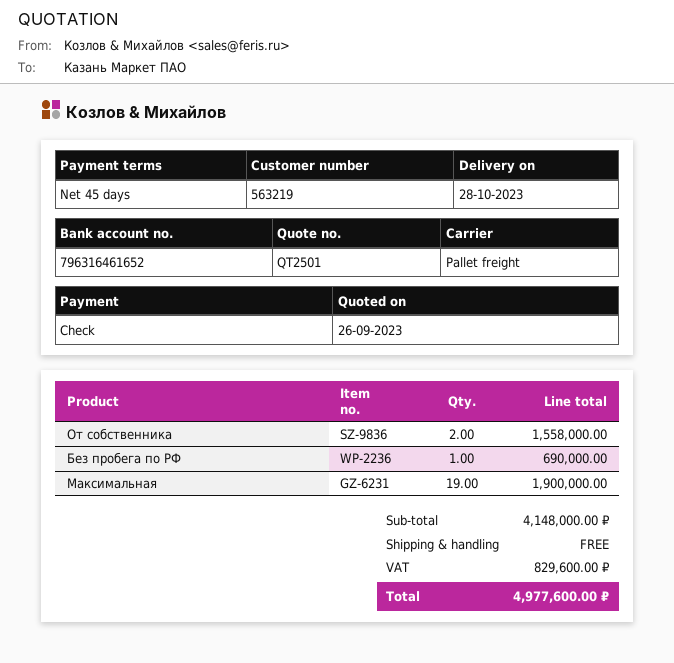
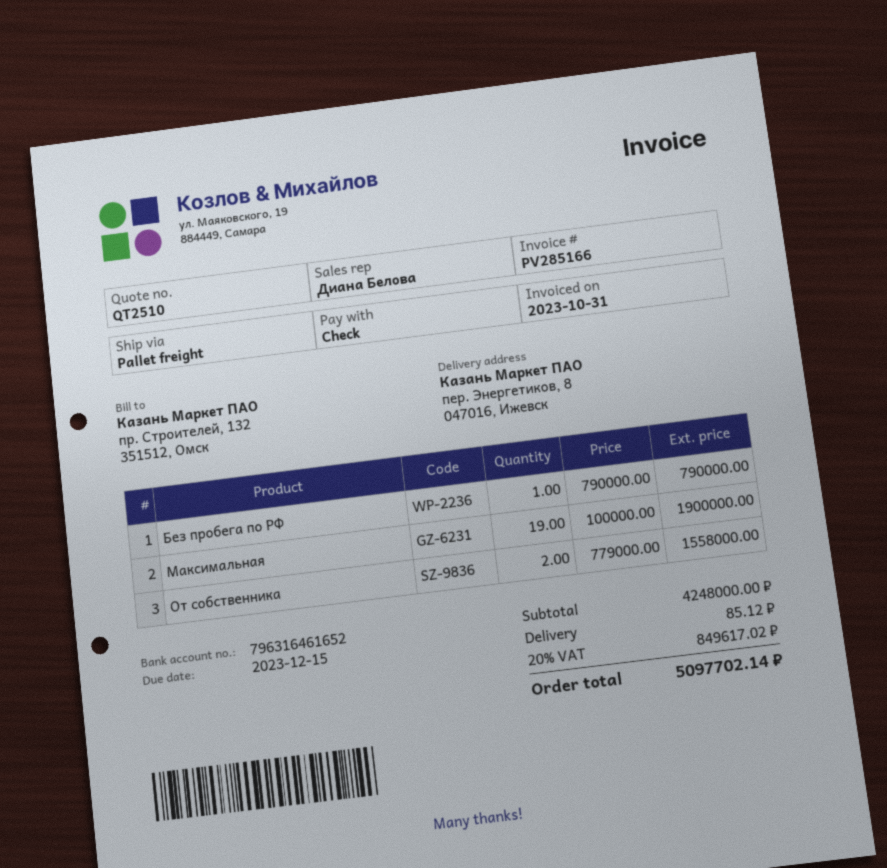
quote number: QT2501 -> QT2510
Без пробега по РФ: 1 for 690000.00 -> 1 for 790000.00
subtotal: 4148000.00 -> 4248000.00
shipping: 0.00 -> 85.12
tax: 829600.00 -> 849617.02
total: 4977600.00 -> 5097702.14

